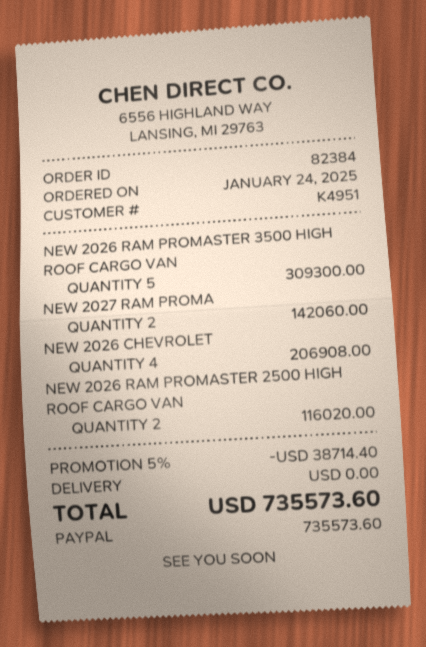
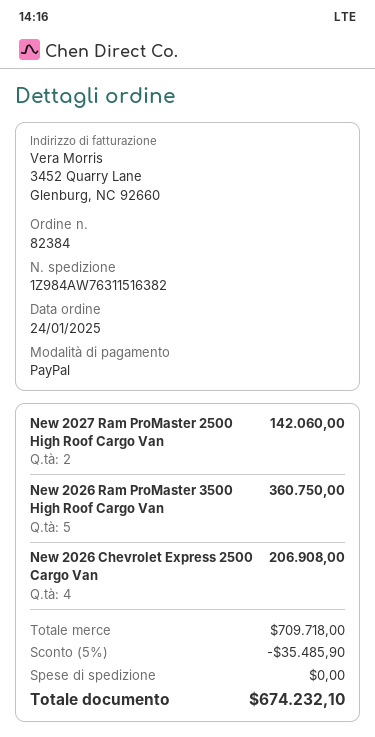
NEW 2026 RAM PROMASTER 3500 HIGH ROOF CARGO VAN: 5 for 309300.00 -> 5 for 360750.00
NEW 2026 RAM PROMASTER 2500 HIGH ROOF CARGO VAN: 2 for 116020.00 -> none
discount: 5% = 38714.40 -> 5% = 35485.90
total: 735573.60 -> 674232.10

